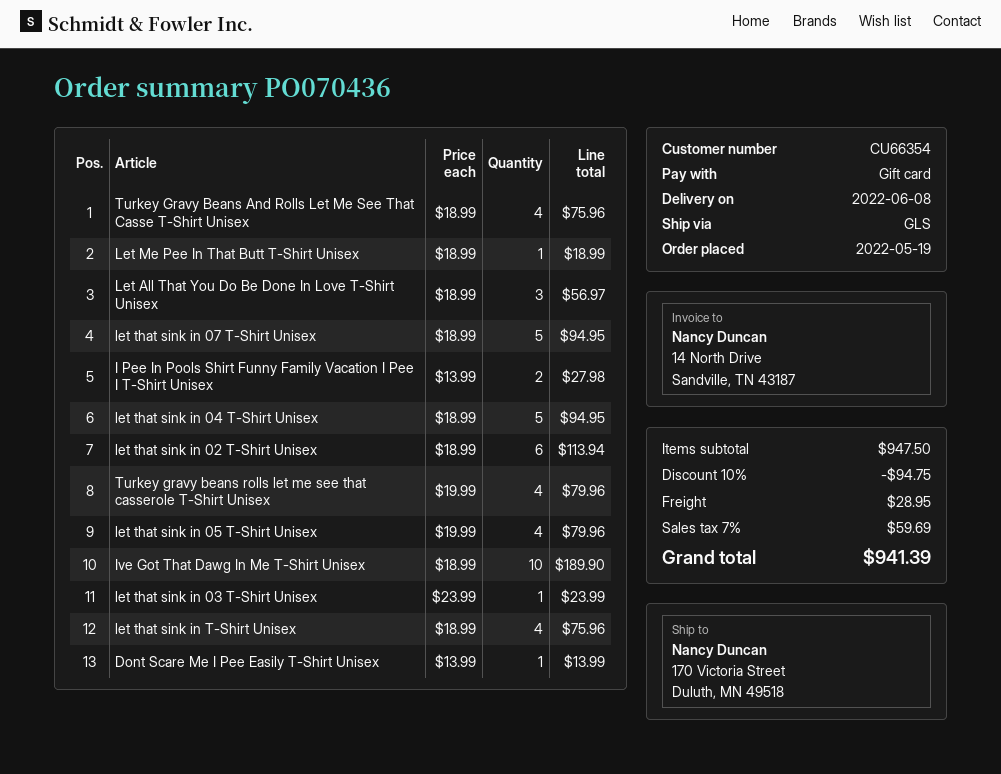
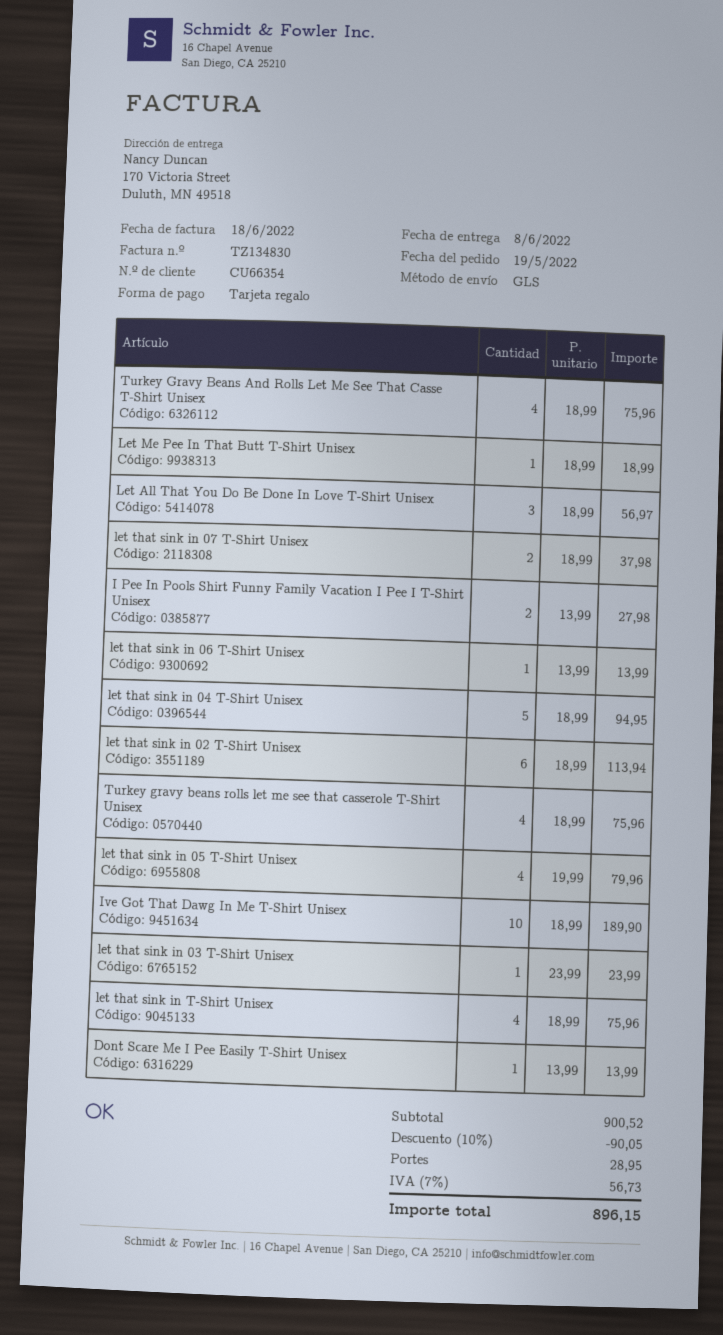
let that sink in 07 T-Shirt Unisex: 5 x 18.99 = 94.95 -> 2 x 18.99 = 37.98
Turkey gravy beans rolls let me see that casserole T-Shirt Unisex: 4 x 19.99 = 79.96 -> 4 x 18.99 = 75.96
let that sink in 06 T-Shirt Unisex: none -> 1 x 13.99 = 13.99
subtotal: 947.50 -> 900.52
discount: 10% = 94.75 -> 10% = 90.05
tax: 7% = 59.69 -> 7% = 56.73
total: 941.39 -> 896.15

